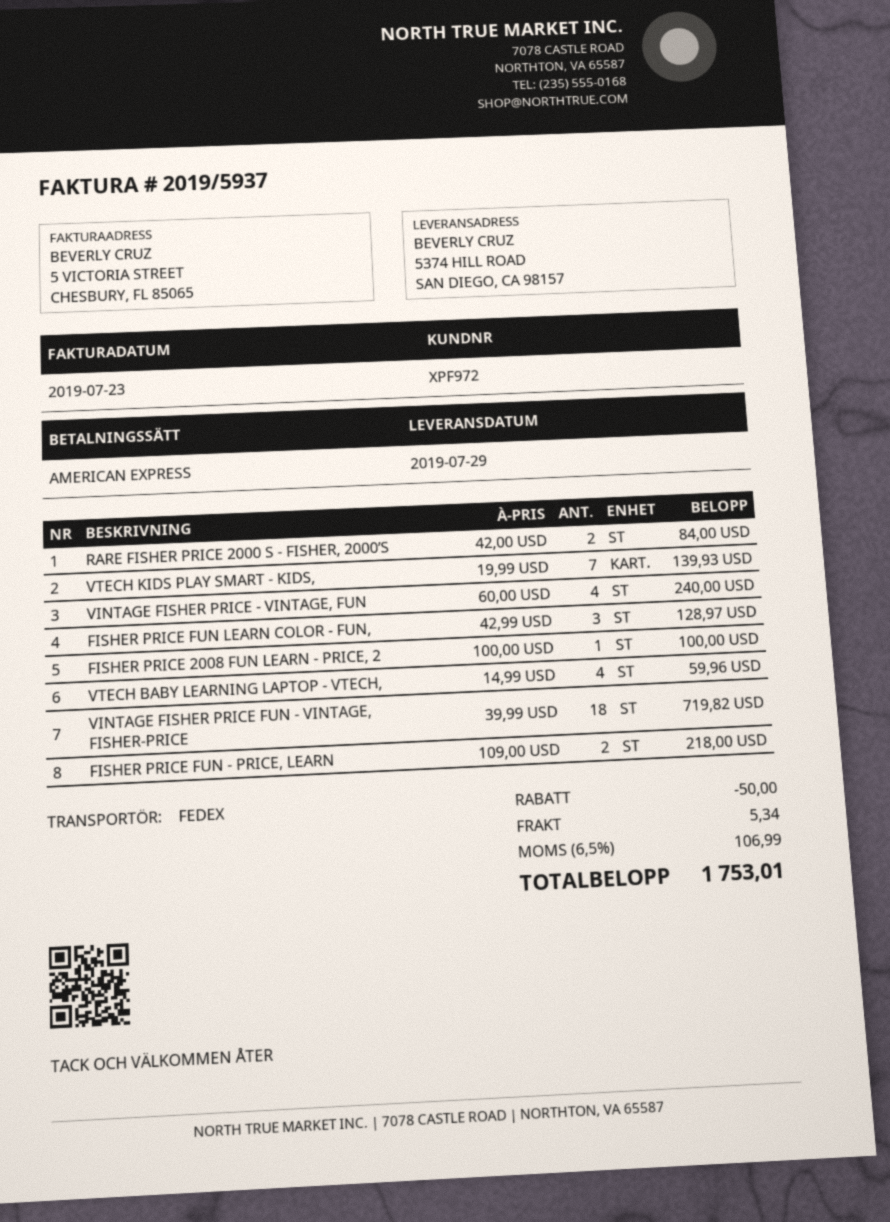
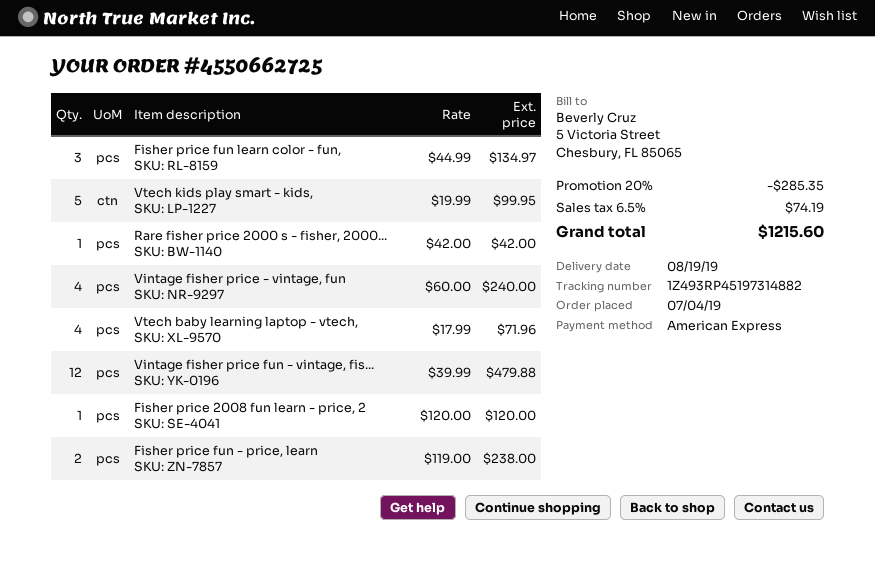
delivery date: 2019-07-29 -> 2019-08-19
RARE FISHER PRICE 2000 S - FISHER, 2000’S: 2 x 42.00 = 84.00 -> 1 x 42.00 = 42.00
VTECH KIDS PLAY SMART - KIDS,: 7 x 19.99 = 139.93 -> 5 x 19.99 = 99.95
FISHER PRICE FUN LEARN COLOR - FUN,: 3 x 42.99 = 128.97 -> 3 x 44.99 = 134.97
FISHER PRICE 2008 FUN LEARN - PRICE, 2: 1 x 100.00 = 100.00 -> 1 x 120.00 = 120.00
VTECH BABY LEARNING LAPTOP - VTECH,: 4 x 14.99 = 59.96 -> 4 x 17.99 = 71.96
VINTAGE FISHER PRICE FUN - VINTAGE, FISHER-PRICE: 18 x 39.99 = 719.82 -> 12 x 39.99 = 479.88
FISHER PRICE FUN - PRICE, LEARN: 2 x 109.00 = 218.00 -> 2 x 119.00 = 238.00
discount: 50.00 -> 285.35
shipping: 5.34 -> none
tax: 6.5% = 106.99 -> 6.5% = 74.19
total: 1753.01 -> 1215.60

